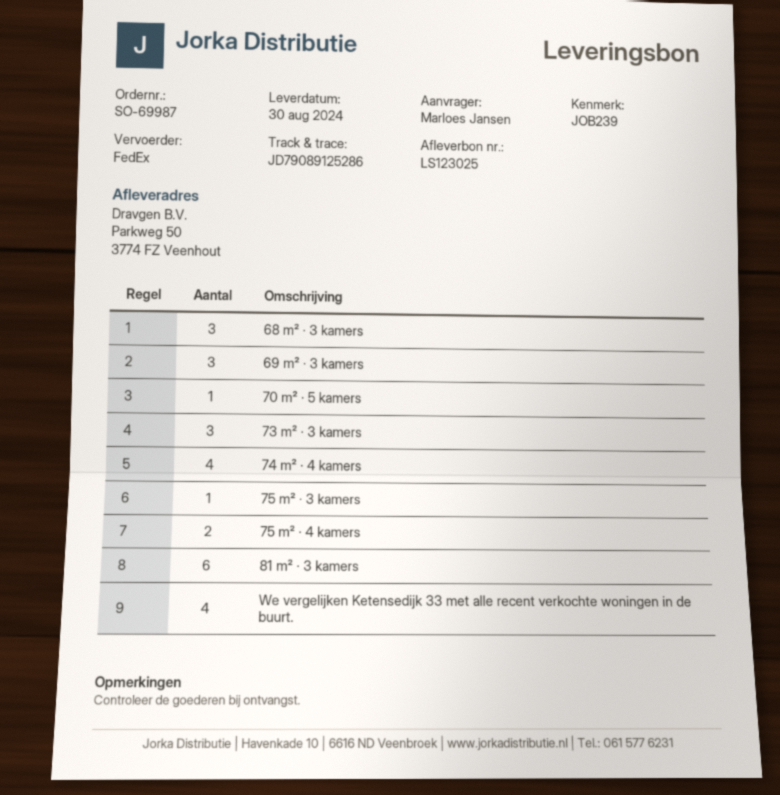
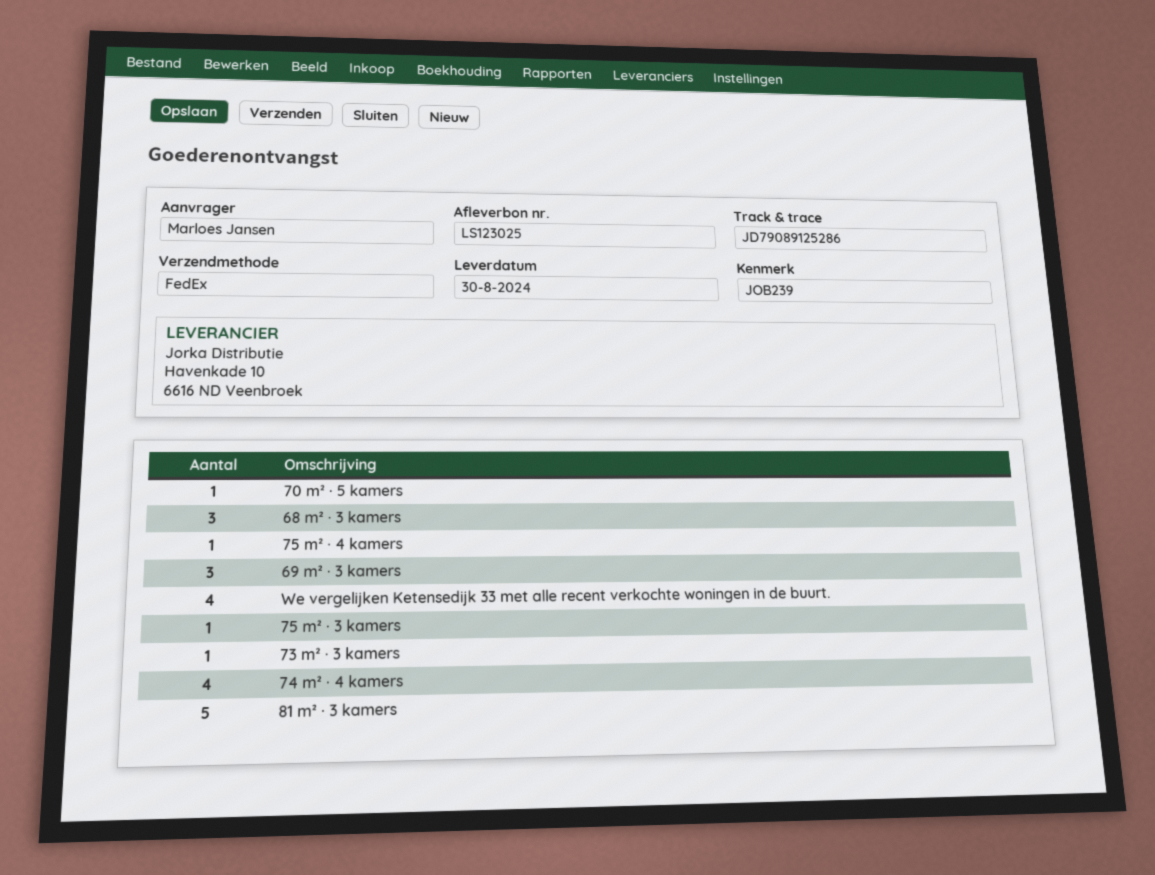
73 m² · 3 kamers: 3 -> 1
75 m² · 4 kamers: 2 -> 1
81 m² · 3 kamers: 6 -> 5

